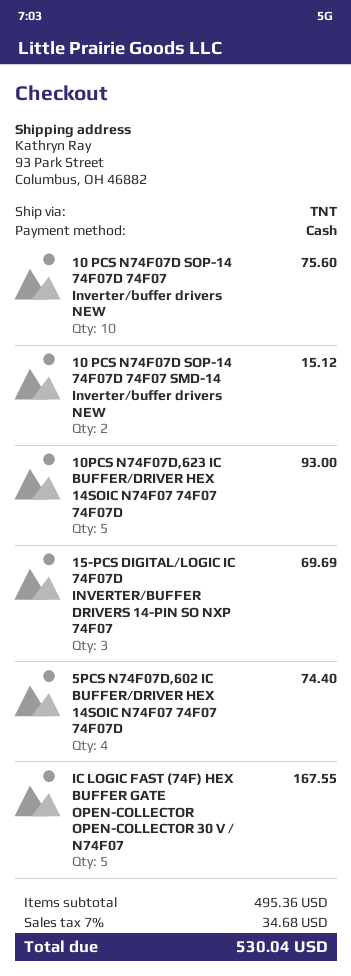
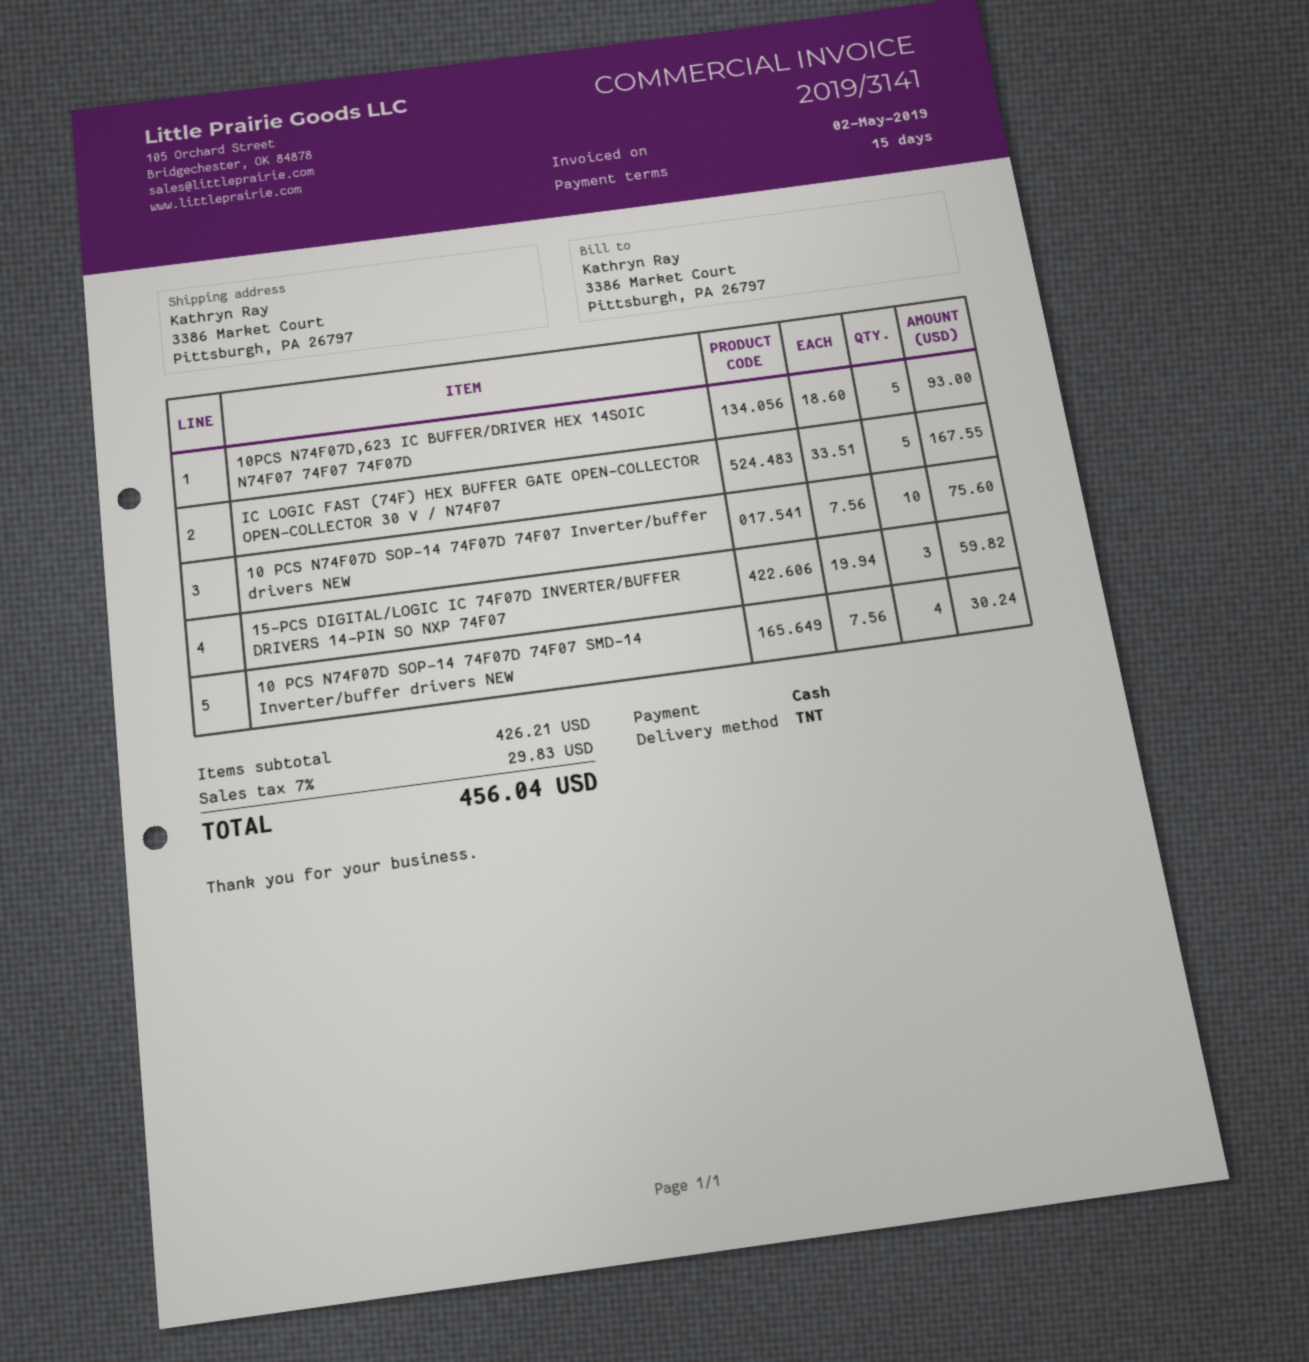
ship to: 93 Park Street, Columbus, OH 46882 -> 3386 Market Court, Pittsburgh, PA 26797
10 PCS N74F07D SOP-14 74F07D 74F07 SMD-14 Inverter/buffer drivers NEW: 2 for 15.12 -> 4 for 30.24
15-PCS DIGITAL/LOGIC IC 74F07D INVERTER/BUFFER DRIVERS 14-PIN SO NXP 74F07: 3 for 69.69 -> 3 for 59.82
5PCS N74F07D,602 IC BUFFER/DRIVER HEX 14SOIC N74F07 74F07 74F07D: 4 for 74.40 -> none
subtotal: 495.36 -> 426.21
tax: 7% = 34.68 -> 7% = 29.83
total: 530.04 -> 456.04

